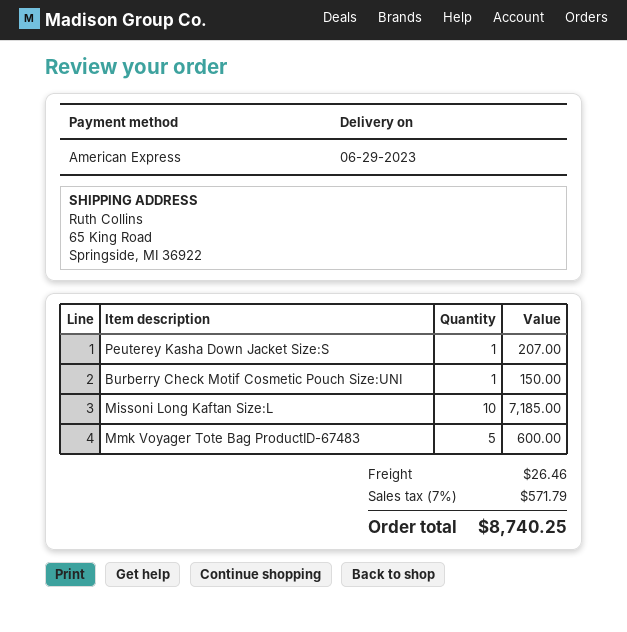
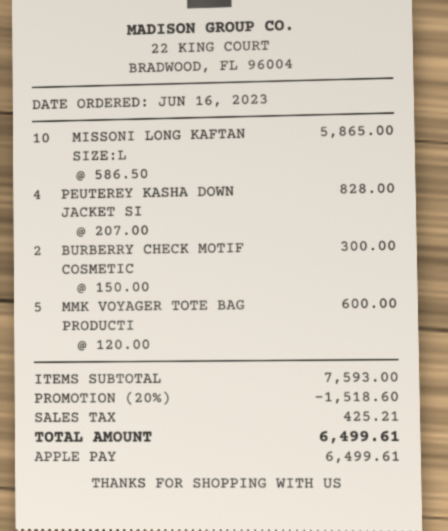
payment method: American Express -> Apple Pay
Peuterey Kasha Down Jacket Size:S: 1 for 207.00 -> 4 for 828.00
Burberry Check Motif Cosmetic Pouch Size:UNI: 1 for 150.00 -> 2 for 300.00
Missoni Long Kaftan Size:L: 10 for 7185.00 -> 10 for 5865.00
discount: none -> 20% = 1518.60
shipping: 26.46 -> none
tax: 571.79 -> 425.21
total: 8740.25 -> 6499.61

